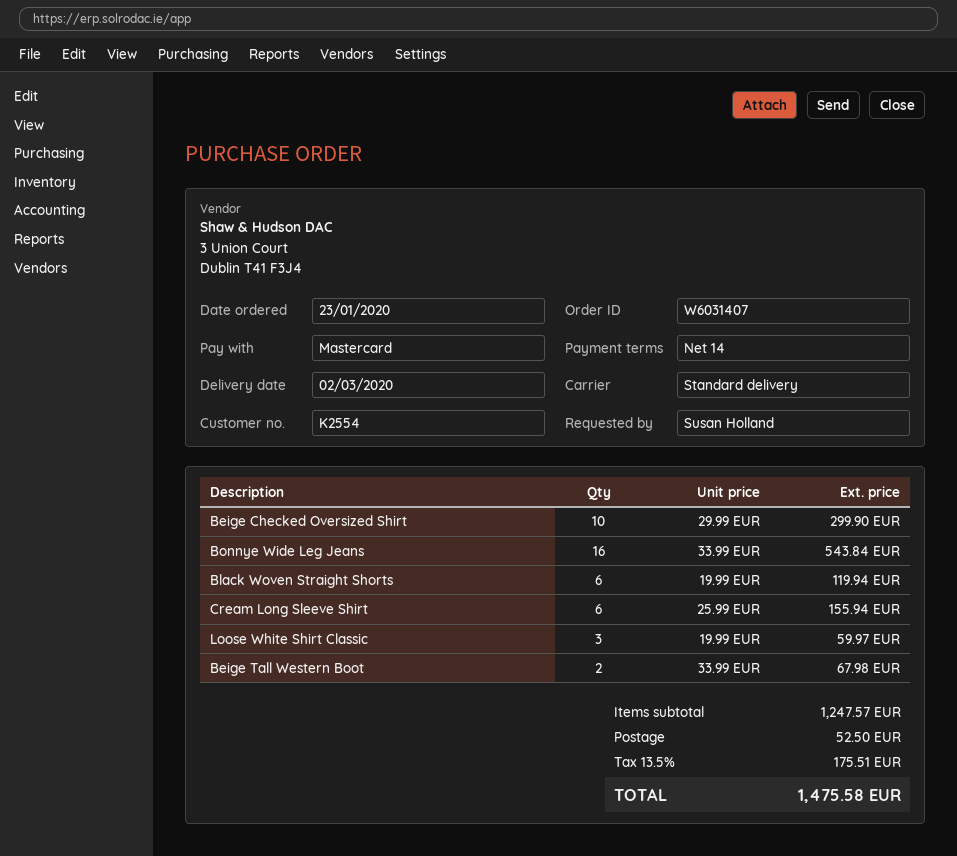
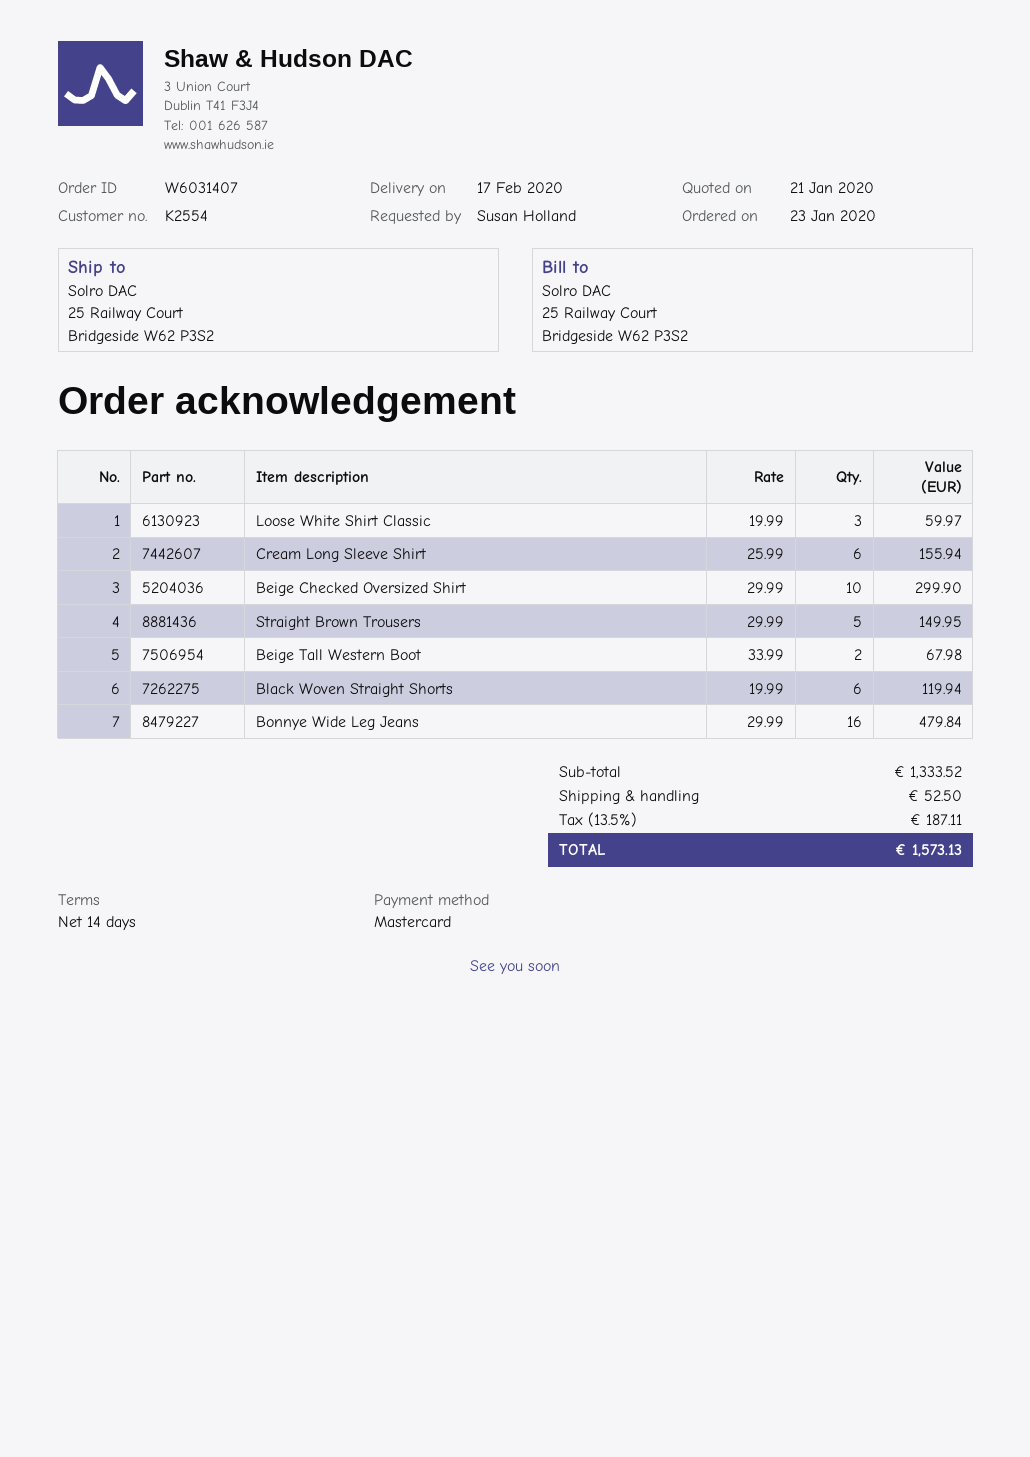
delivery date: 2020-03-02 -> 2020-02-17
Bonnye Wide Leg Jeans: 16 x 33.99 = 543.84 -> 16 x 29.99 = 479.84
Straight Brown Trousers: none -> 5 x 29.99 = 149.95
subtotal: 1247.57 -> 1333.52
tax: 13.5% = 175.51 -> 13.5% = 187.11
total: 1475.58 -> 1573.13

